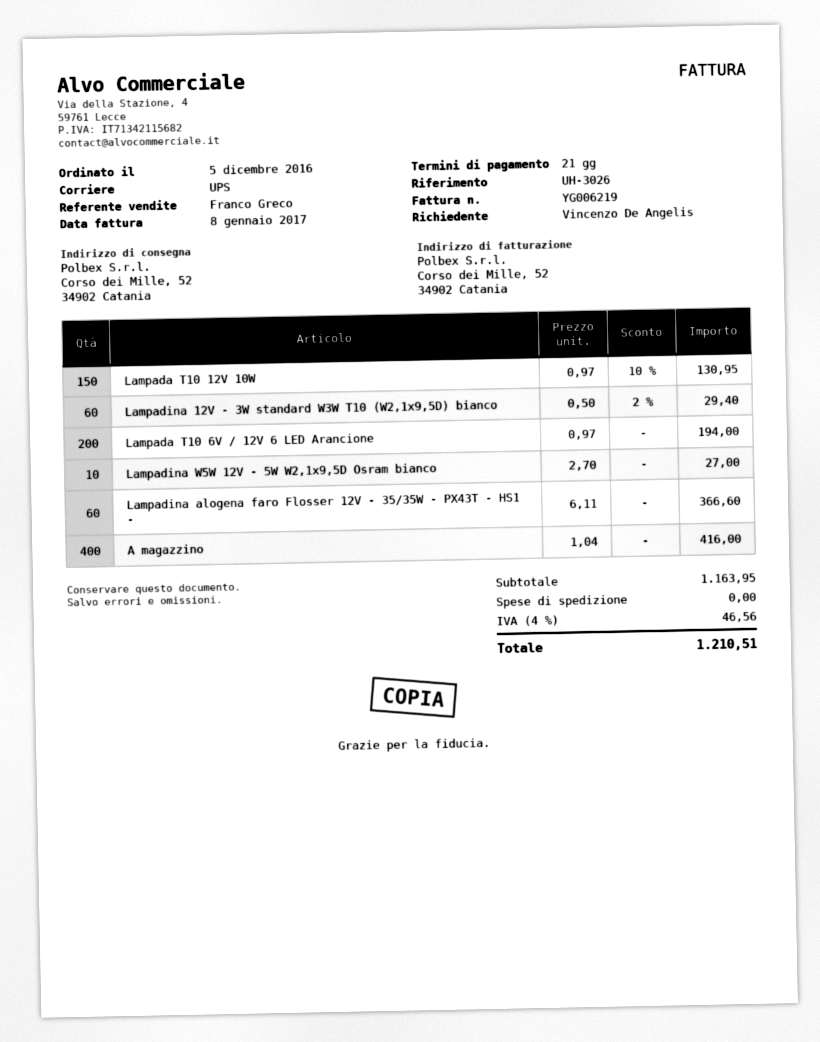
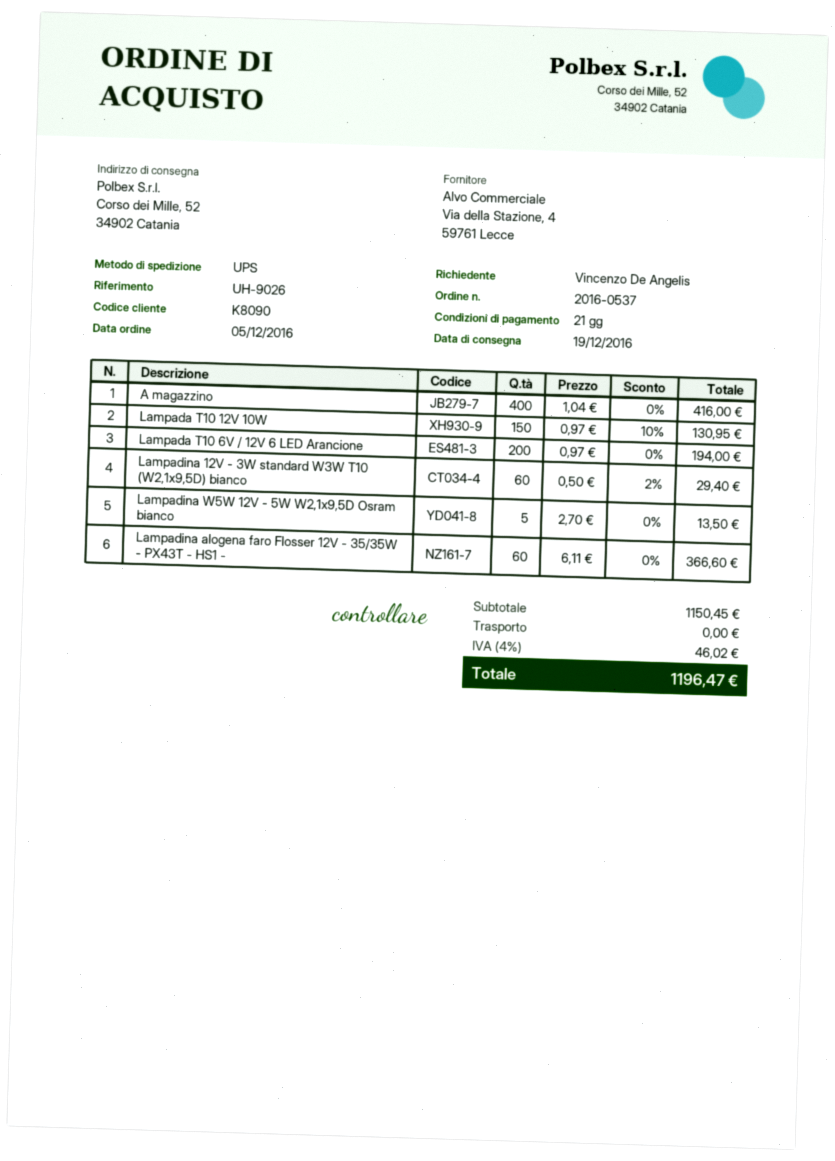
reference: UH-3026 -> UH-9026
Lampadina W5W 12V - 5W W2,1x9,5D Osram bianco: 10 x 2.70 = 27.00 -> 5 x 2.70 = 13.50
subtotal: 1163.95 -> 1150.45
tax: 4% = 46.56 -> 4% = 46.02
total: 1210.51 -> 1196.47

